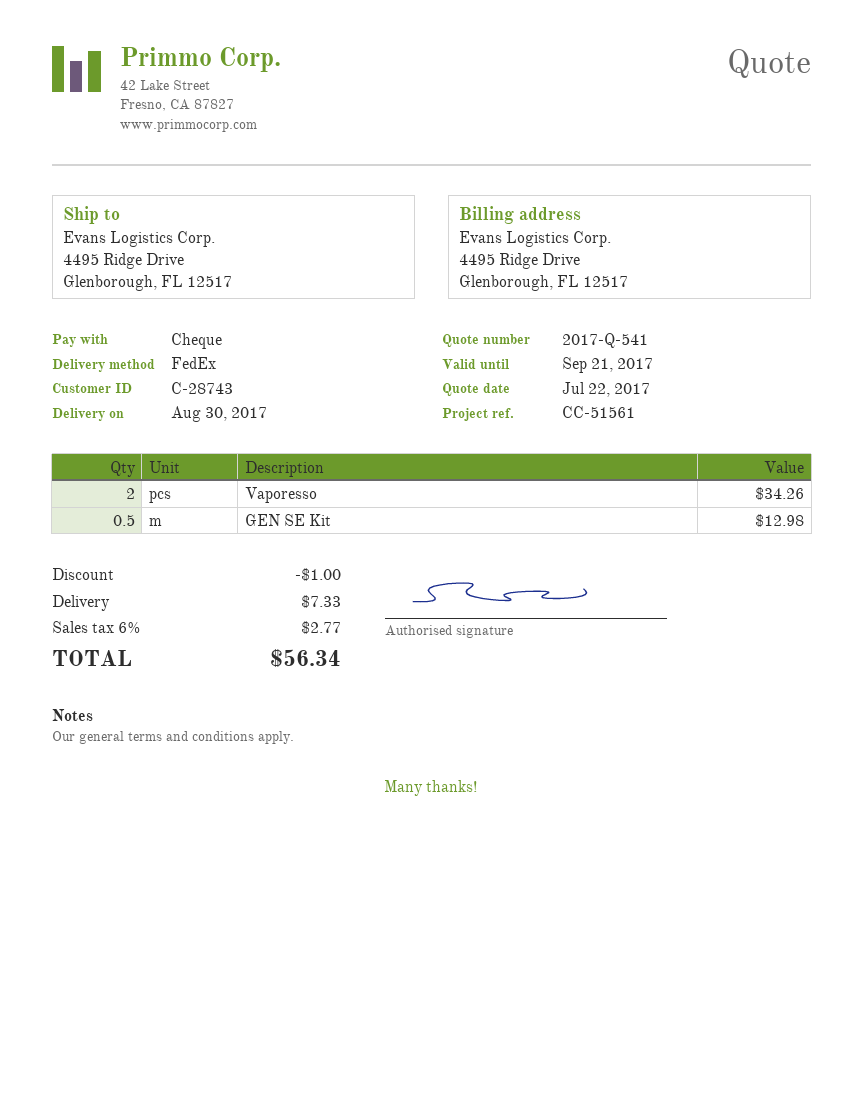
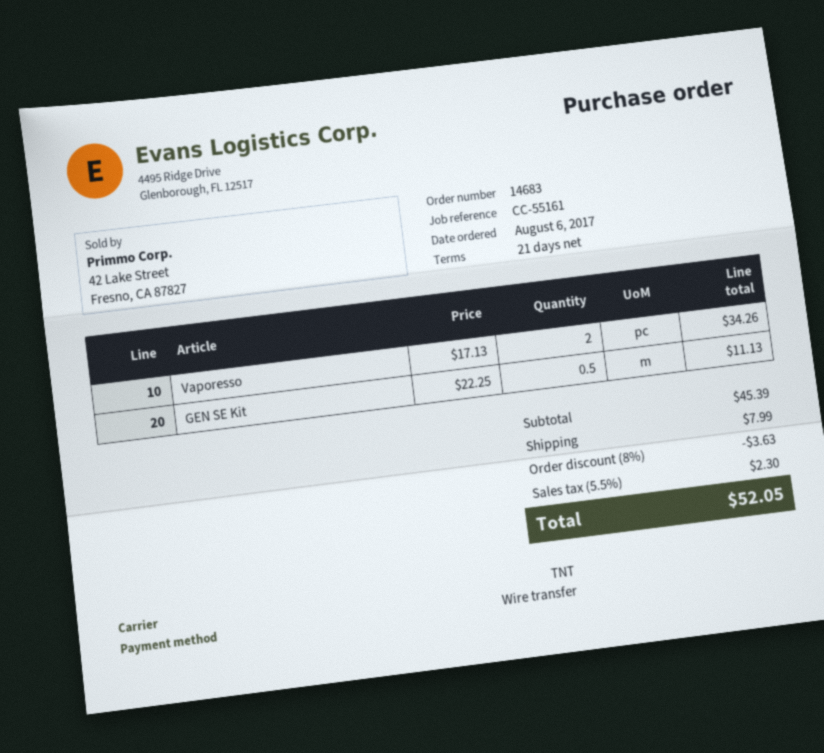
reference: CC-51561 -> CC-55161
payment method: cheque -> bank transfer
shipping method: FedEx -> TNT
GEN SE Kit: 0.5 for 12.98 -> 0.5 for 11.13
discount: 1.00 -> 3.63
shipping: 7.33 -> 7.99
tax: 6% = 2.77 -> 5.5% = 2.30
total: 56.34 -> 52.05

